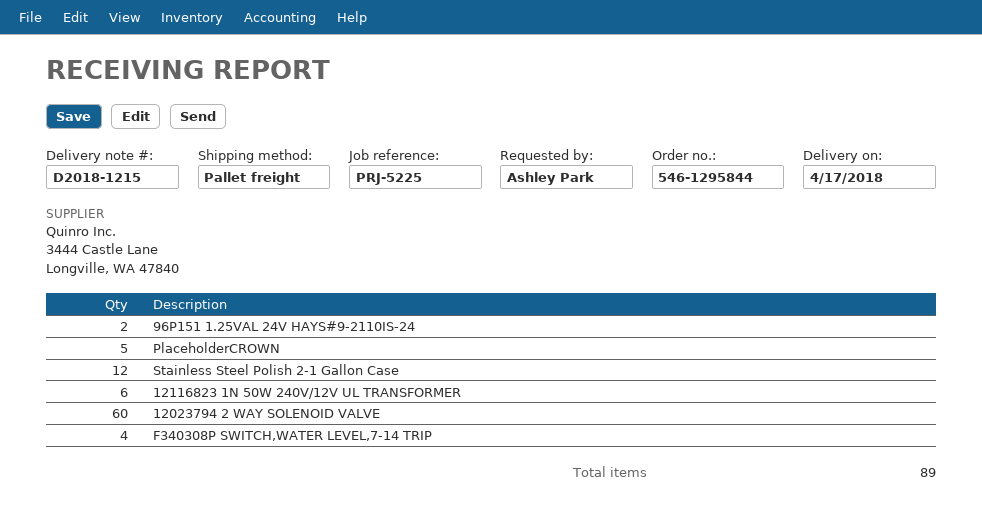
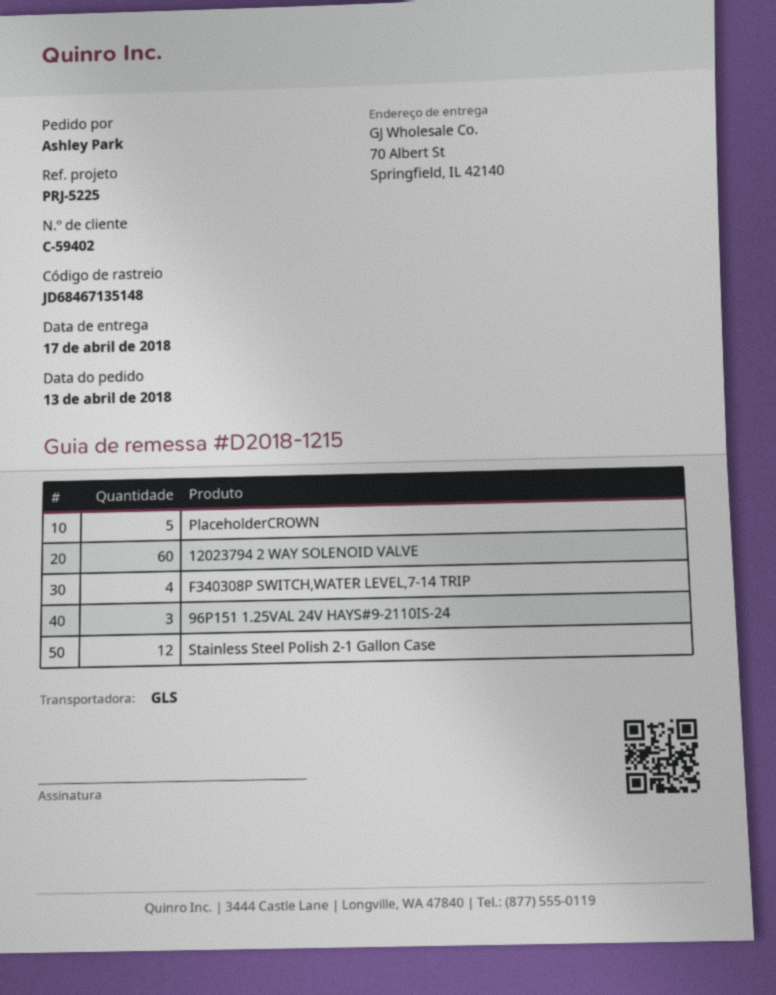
shipping method: pallet freight -> GLS
96P151 1.25VAL 24V HAYS#9-2110IS-24: 2 -> 3
12116823 1N 50W 240V/12V UL TRANSFORMER: 6 -> none

